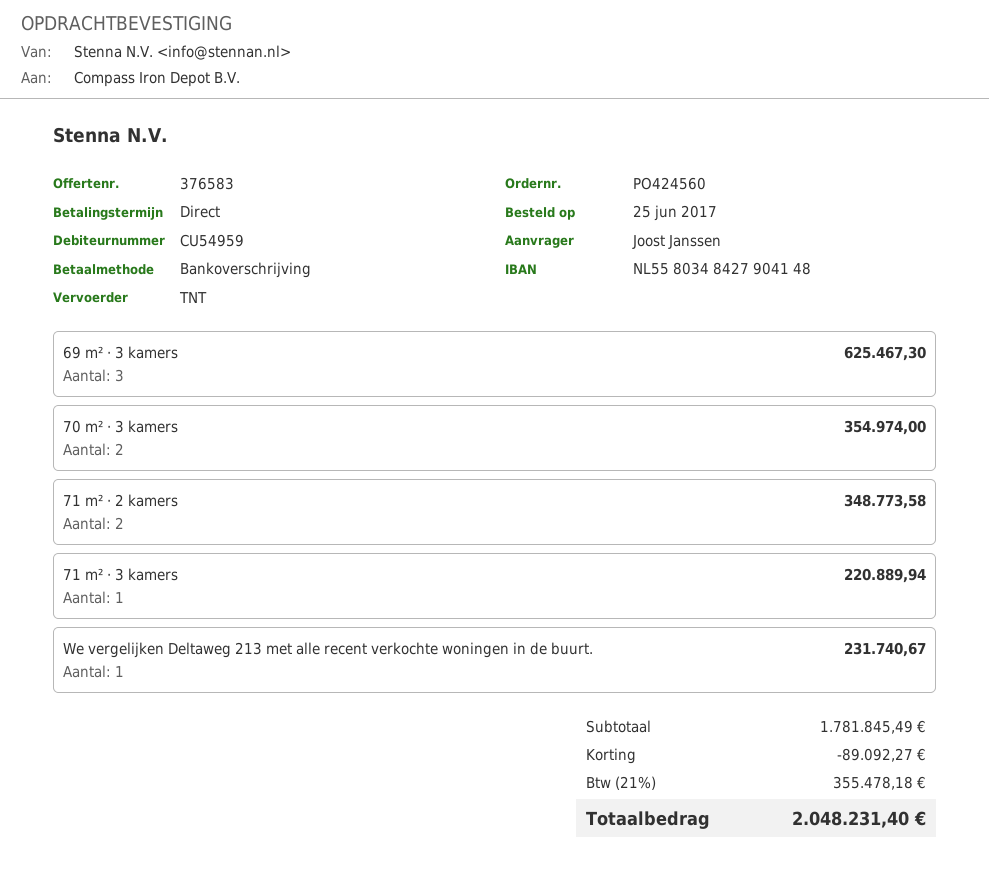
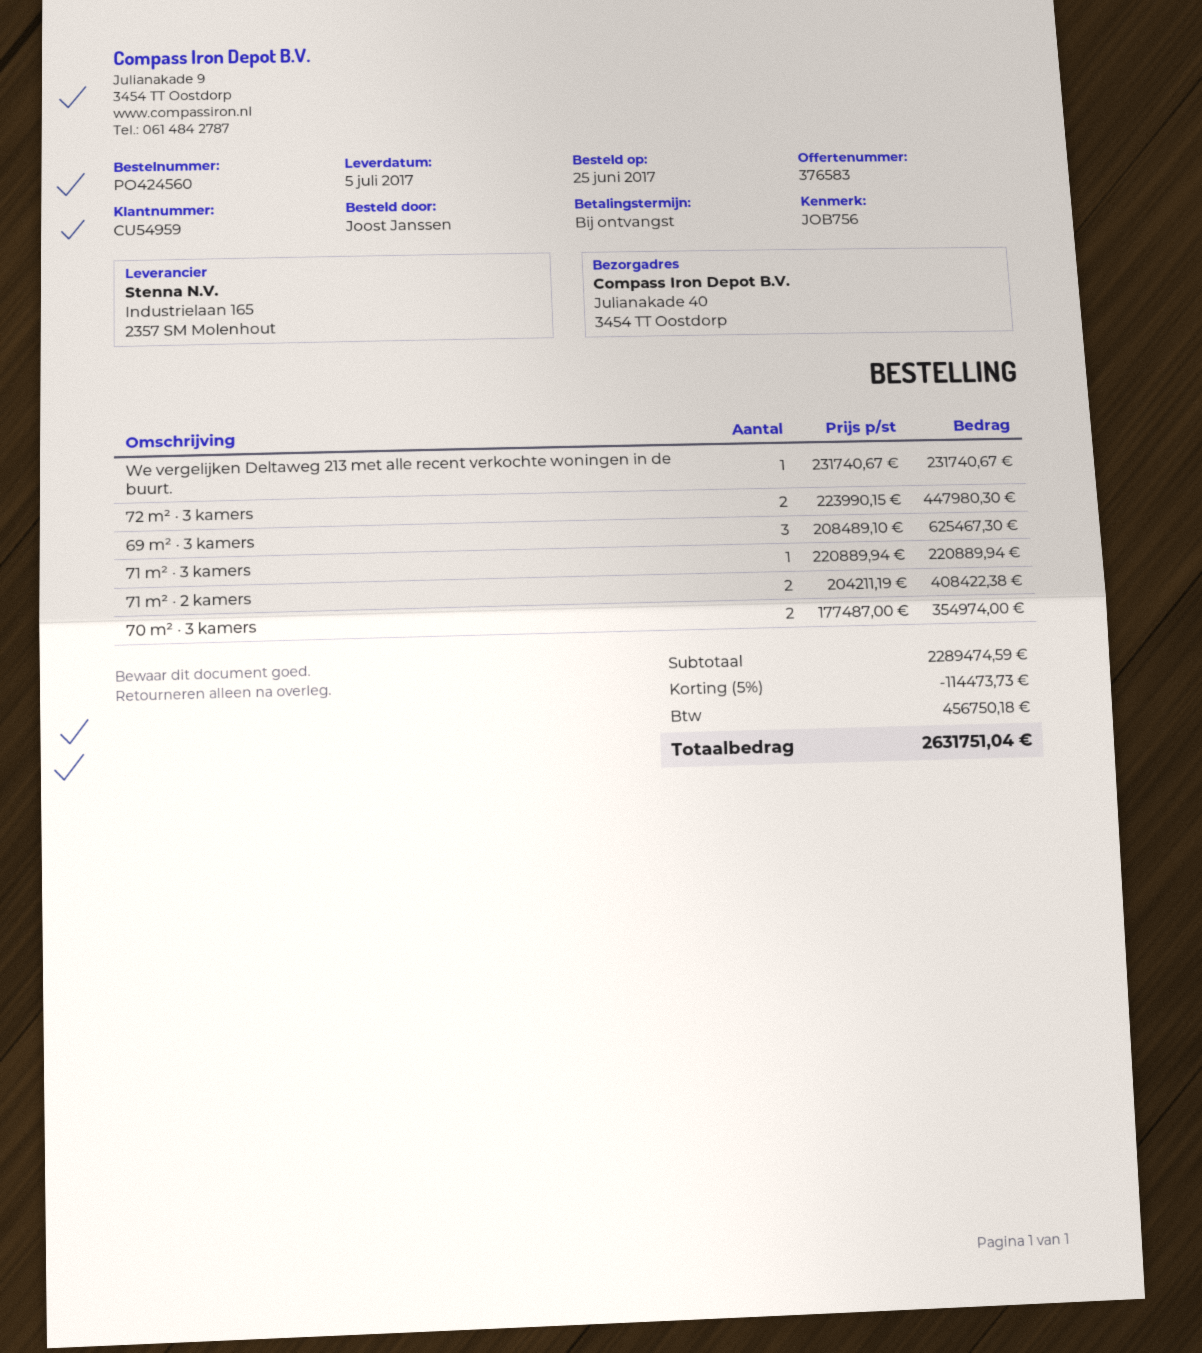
71 m² · 2 kamers: 2 for 348773.58 -> 2 for 408422.38
72 m² · 3 kamers: none -> 2 for 447980.30
subtotal: 1781845.49 -> 2289474.59
discount: 89092.27 -> 114473.73
tax: 355478.18 -> 456750.18
total: 2048231.40 -> 2631751.04

